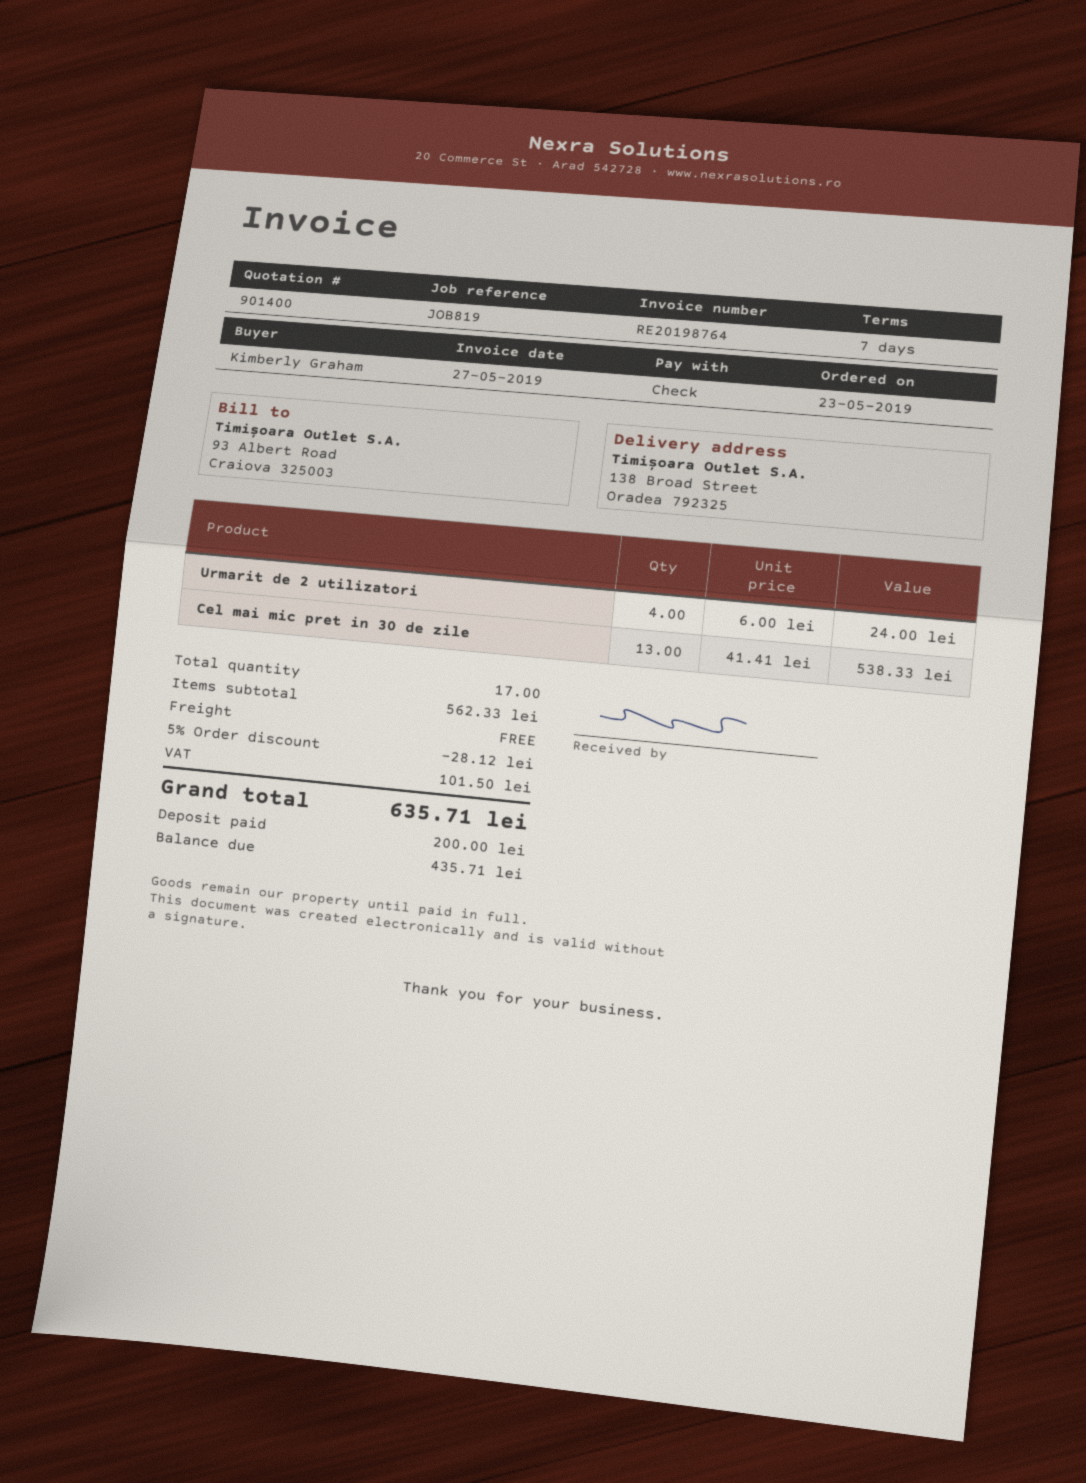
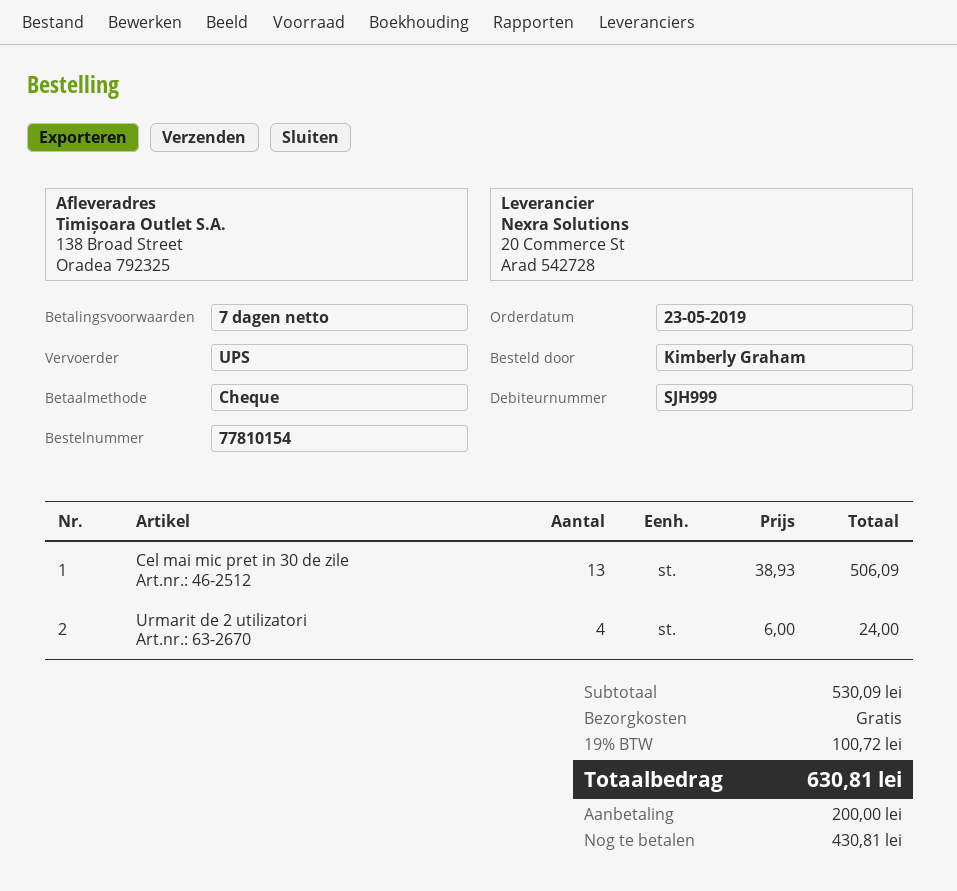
Cel mai mic pret in 30 de zile: 13 x 41.41 = 538.33 -> 13 x 38.93 = 506.09
subtotal: 562.33 -> 530.09
discount: 5% = 28.12 -> none
tax: 101.50 -> 100.72
total: 635.71 -> 630.81
balance: 435.71 -> 430.81

